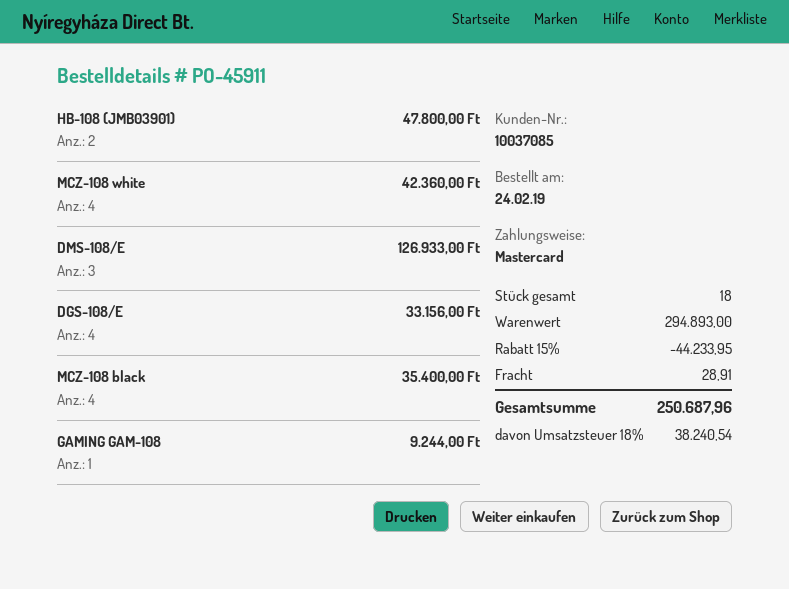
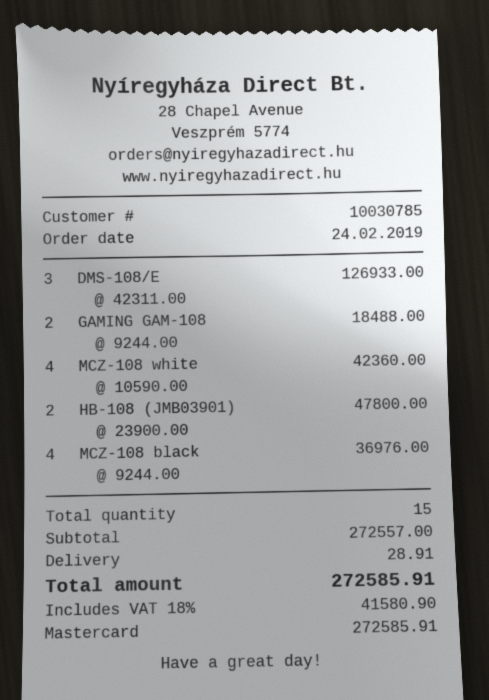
customer number: 10037085 -> 10030785
DGS-108/E: 4 for 33156.00 -> none
MCZ-108 black: 4 for 35400.00 -> 4 for 36976.00
GAMING GAM-108: 1 for 9244.00 -> 2 for 18488.00
total quantity: 18 -> 15
subtotal: 294893.00 -> 272557.00
discount: 15% = 44233.95 -> none
tax: 18% = 38240.54 -> 18% = 41580.90
total: 250687.96 -> 272585.91

